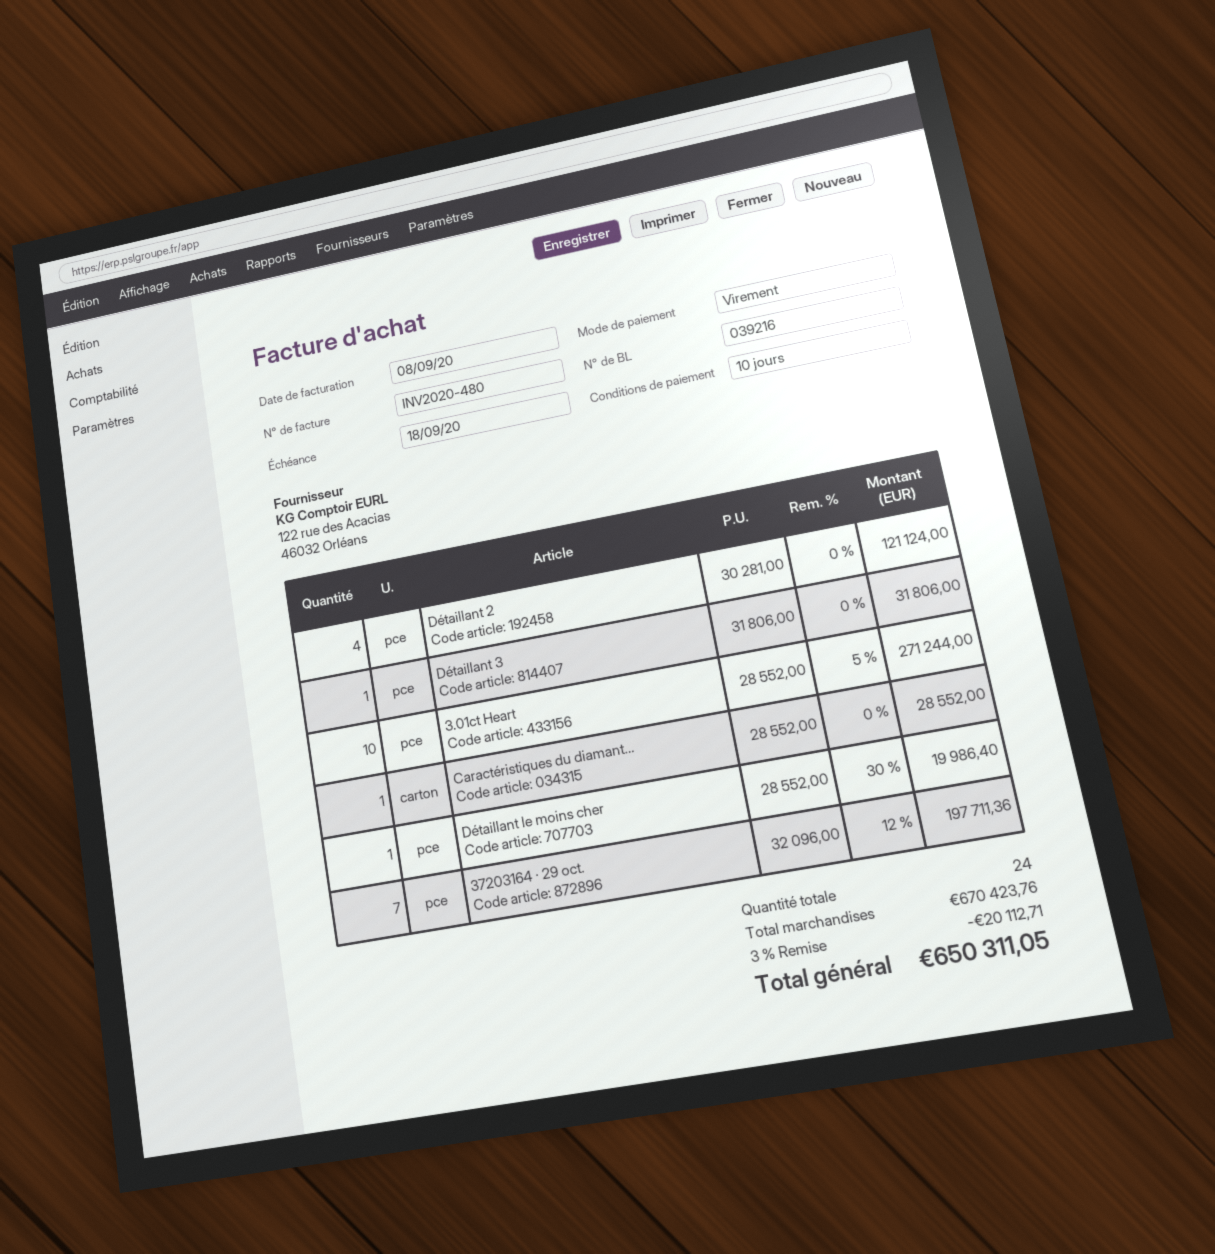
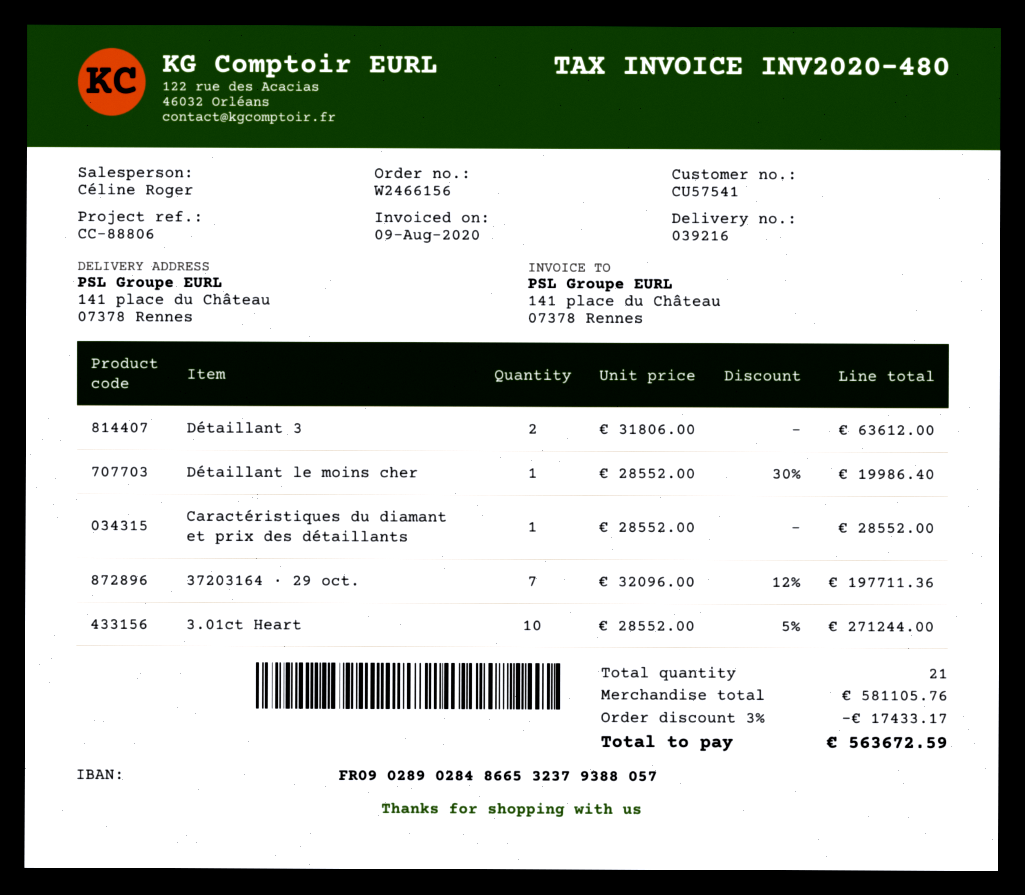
invoice date: 2020-09-08 -> 2020-08-09
Détaillant 2: 4 x 30281.00 = 121124.00 -> none
Détaillant 3: 1 x 31806.00 = 31806.00 -> 2 x 31806.00 = 63612.00
total quantity: 24 -> 21
subtotal: 670423.76 -> 581105.76
discount: 3% = 20112.71 -> 3% = 17433.17
total: 650311.05 -> 563672.59

